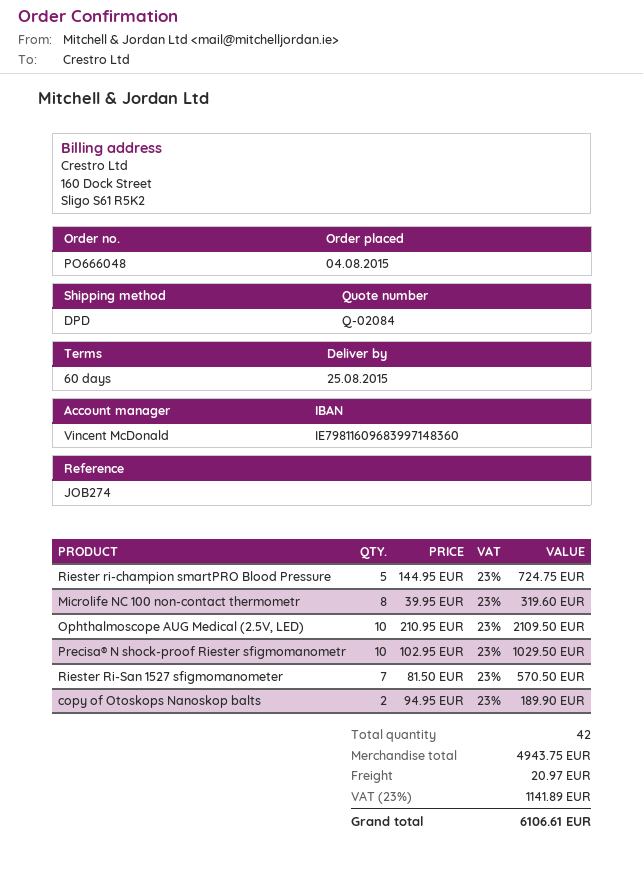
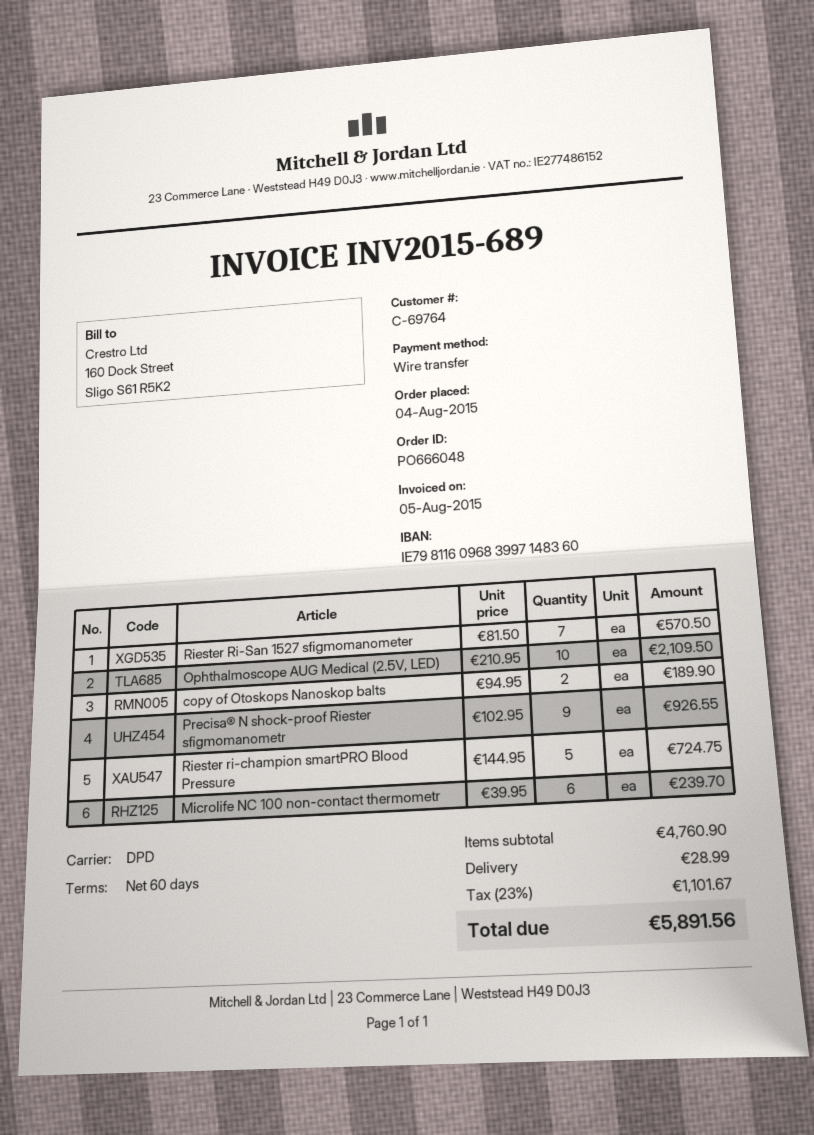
Microlife NC 100 non-contact thermometr: 8 x 39.95 = 319.60 -> 6 x 39.95 = 239.70
Precisa® N shock-proof Riester sfigmomanometr: 10 x 102.95 = 1029.50 -> 9 x 102.95 = 926.55
subtotal: 4943.75 -> 4760.90
shipping: 20.97 -> 28.99
tax: 23% = 1141.89 -> 23% = 1101.67
total: 6106.61 -> 5891.56

